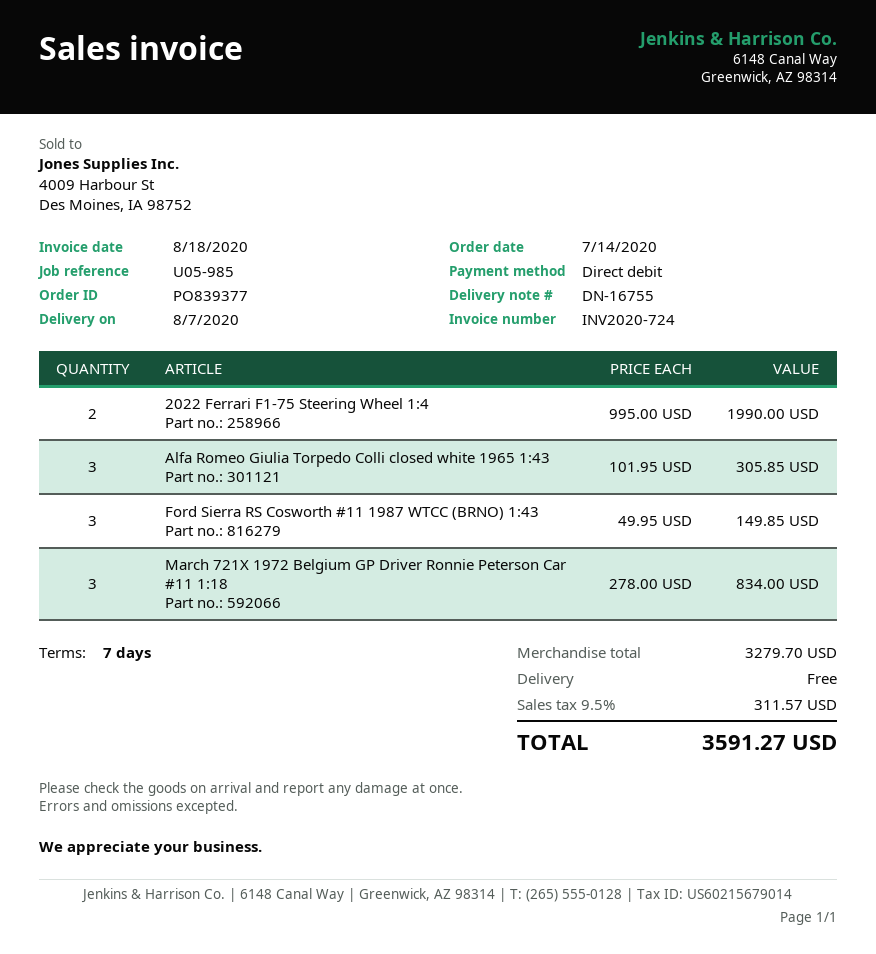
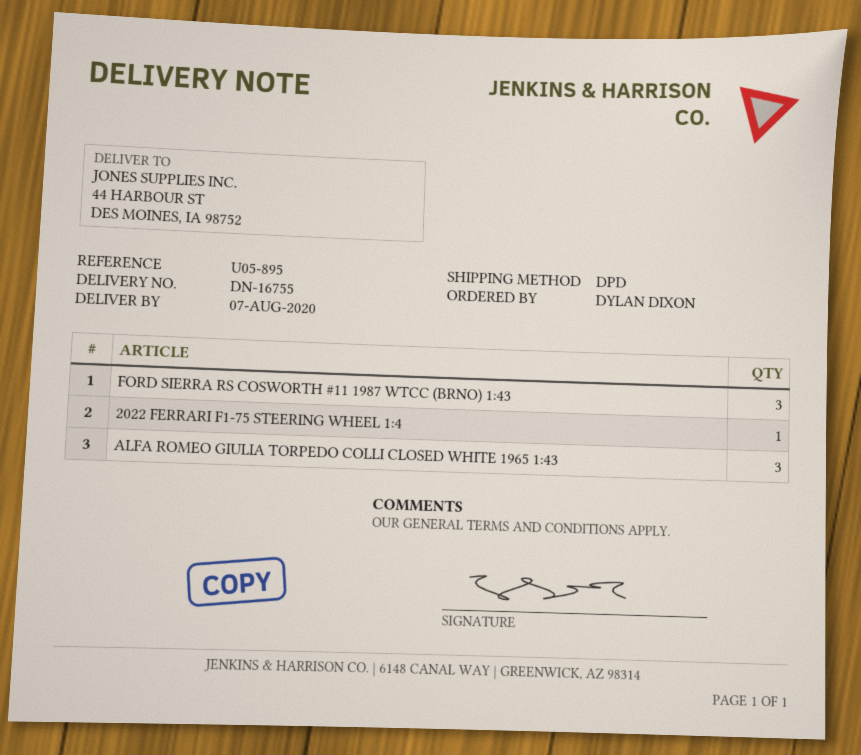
reference: U05-985 -> U05-895
2022 Ferrari F1-75 Steering Wheel 1:4: 2 -> 1
March 721X 1972 Belgium GP Driver Ronnie Peterson Car #11 1:18: 3 -> none

